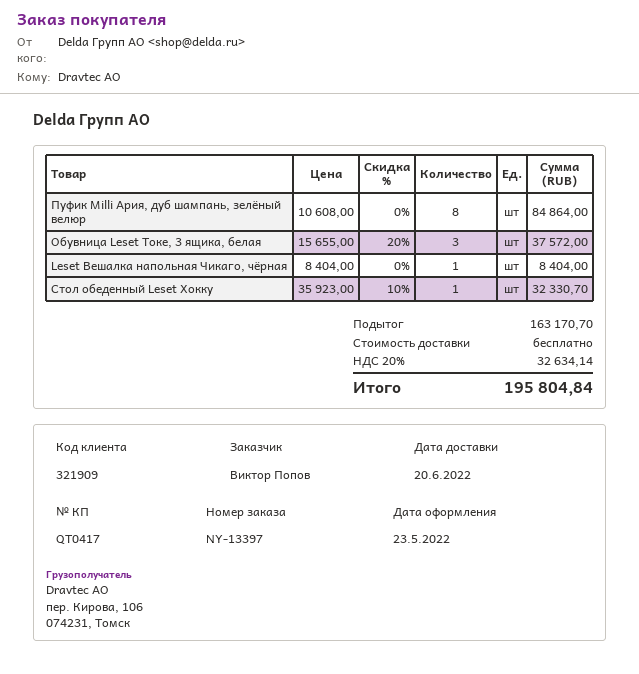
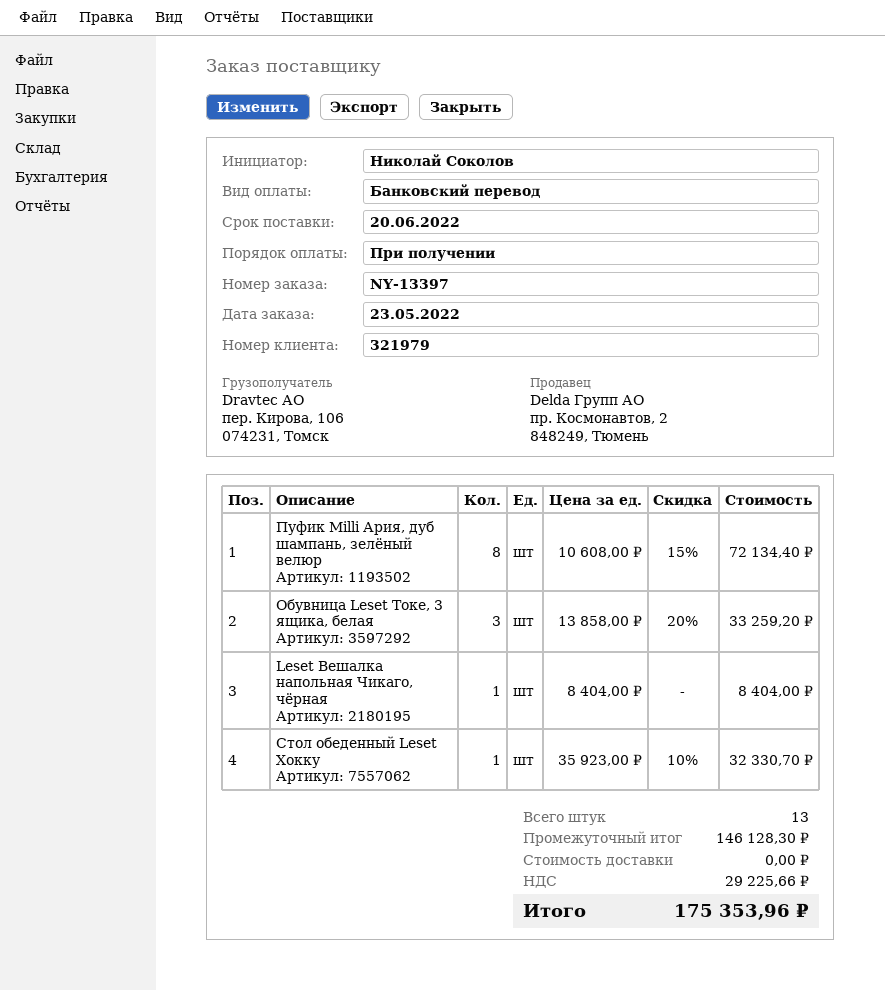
customer number: 321909 -> 321979
ordered by: Виктор Попов -> Николай Соколов
Пуфик Milli Ария, дуб шампань, зелёный велюр: 8 x 10608.00 = 84864.00 -> 8 x 10608.00 - 15% = 72134.40
Обувница Leset Токе, 3 ящика, белая: 3 x 15655.00 - 20% = 37572.00 -> 3 x 13858.00 - 20% = 33259.20
subtotal: 163170.70 -> 146128.30
tax: 32634.14 -> 29225.66
total: 195804.84 -> 175353.96

